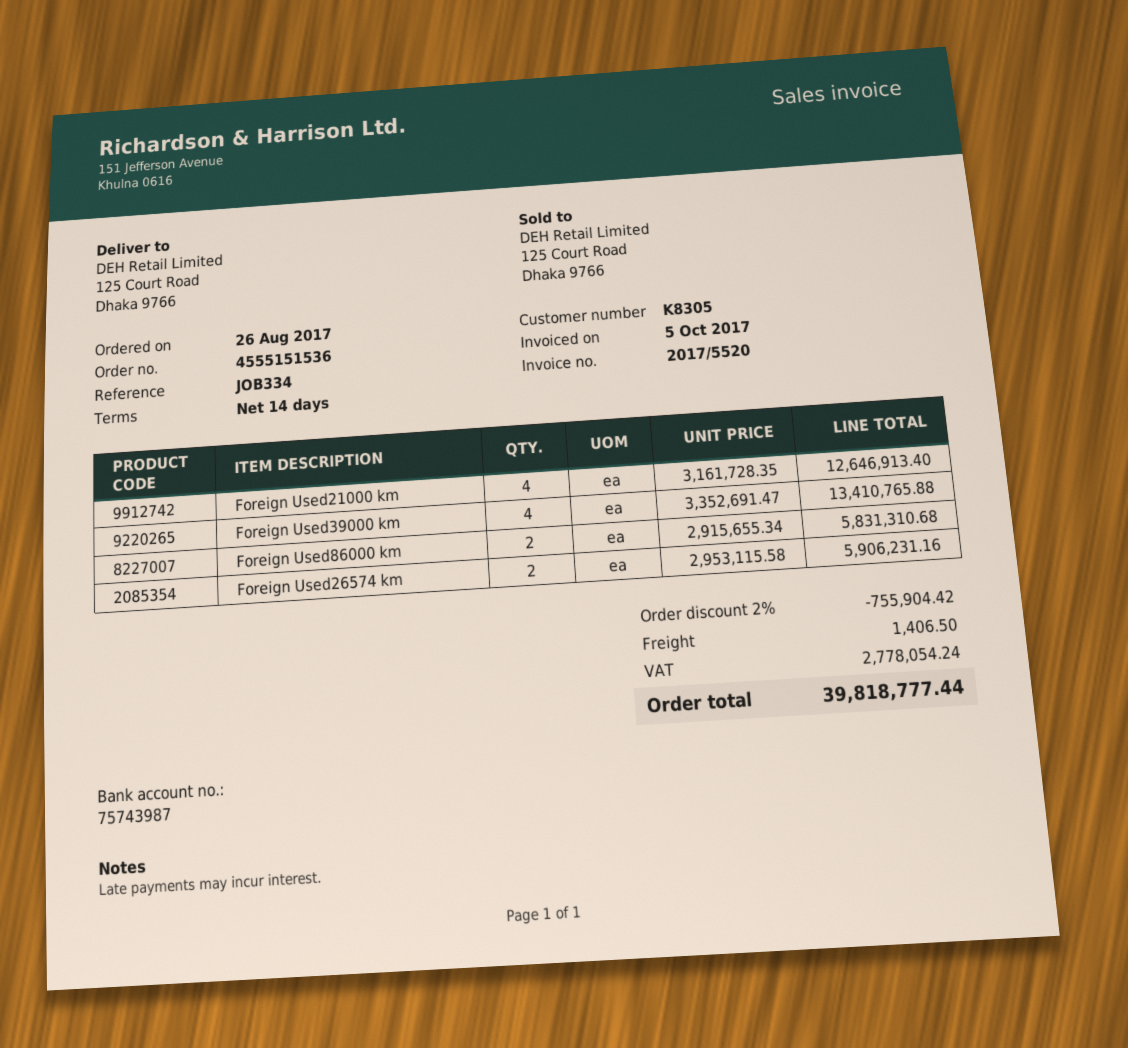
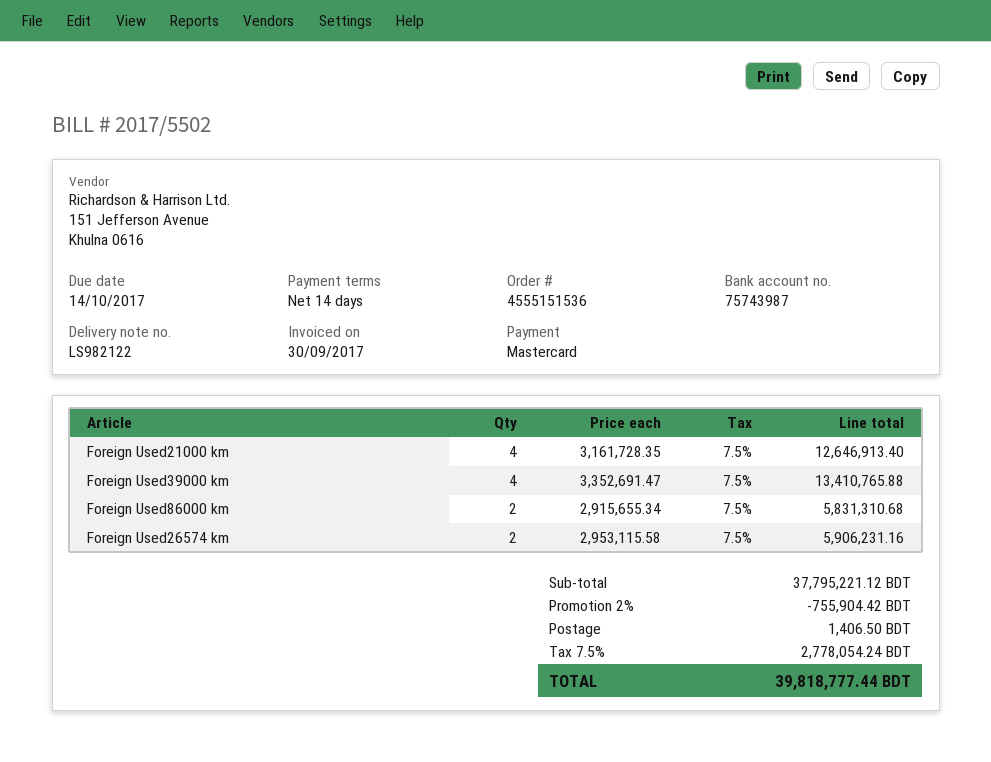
invoice number: 2017/5520 -> 2017/5502
invoice date: 2017-10-05 -> 2017-09-30

